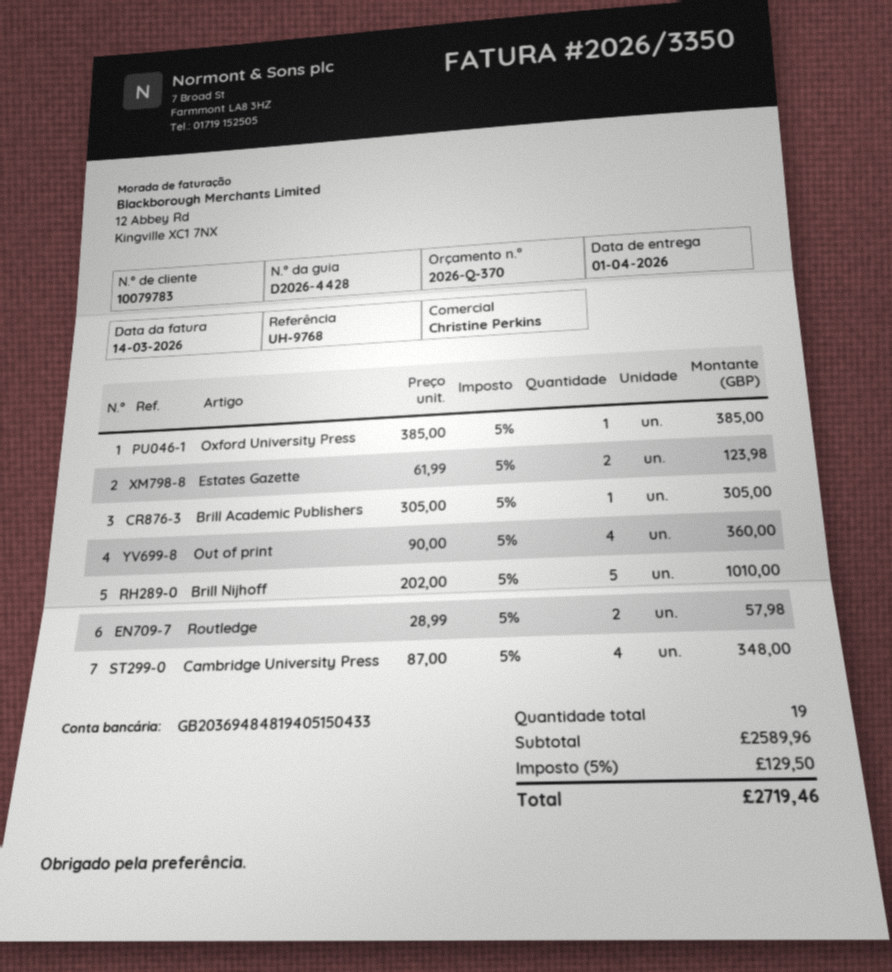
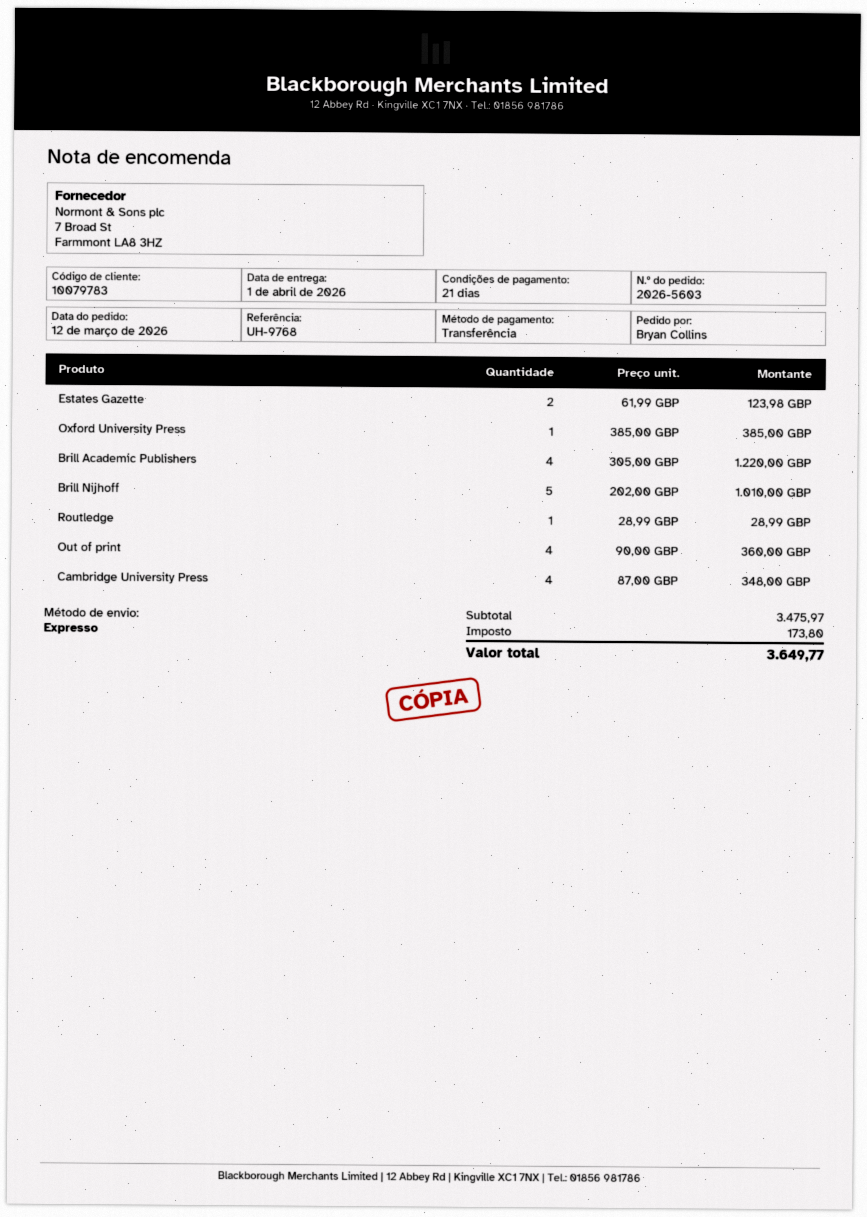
Brill Academic Publishers: 1 x 305.00 = 305.00 -> 4 x 305.00 = 1220.00
Routledge: 2 x 28.99 = 57.98 -> 1 x 28.99 = 28.99
subtotal: 2589.96 -> 3475.97
tax: 129.50 -> 173.80
total: 2719.46 -> 3649.77

